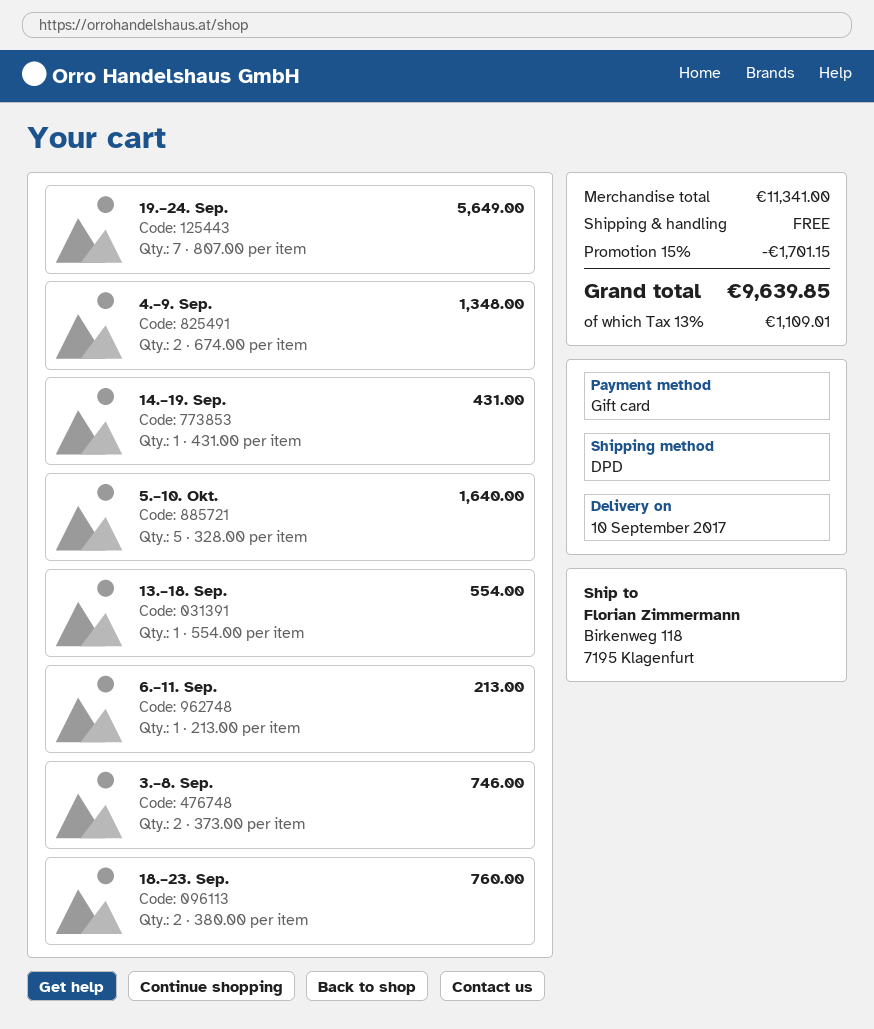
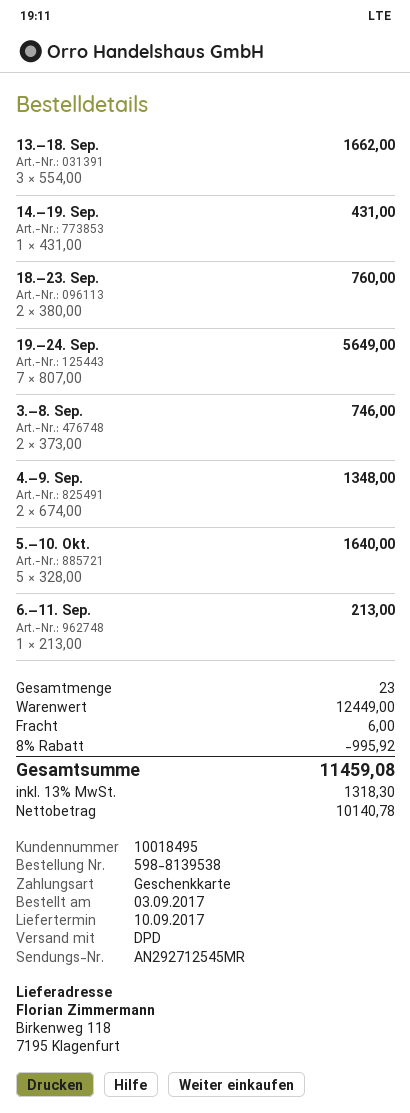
13.–18. Sep.: 1 x 554.00 = 554.00 -> 3 x 554.00 = 1662.00
subtotal: 11341.00 -> 12449.00
discount: 15% = 1701.15 -> 8% = 995.92
shipping: 0.00 -> 6.00
tax: 13% = 1109.01 -> 13% = 1318.30
total: 9639.85 -> 11459.08

